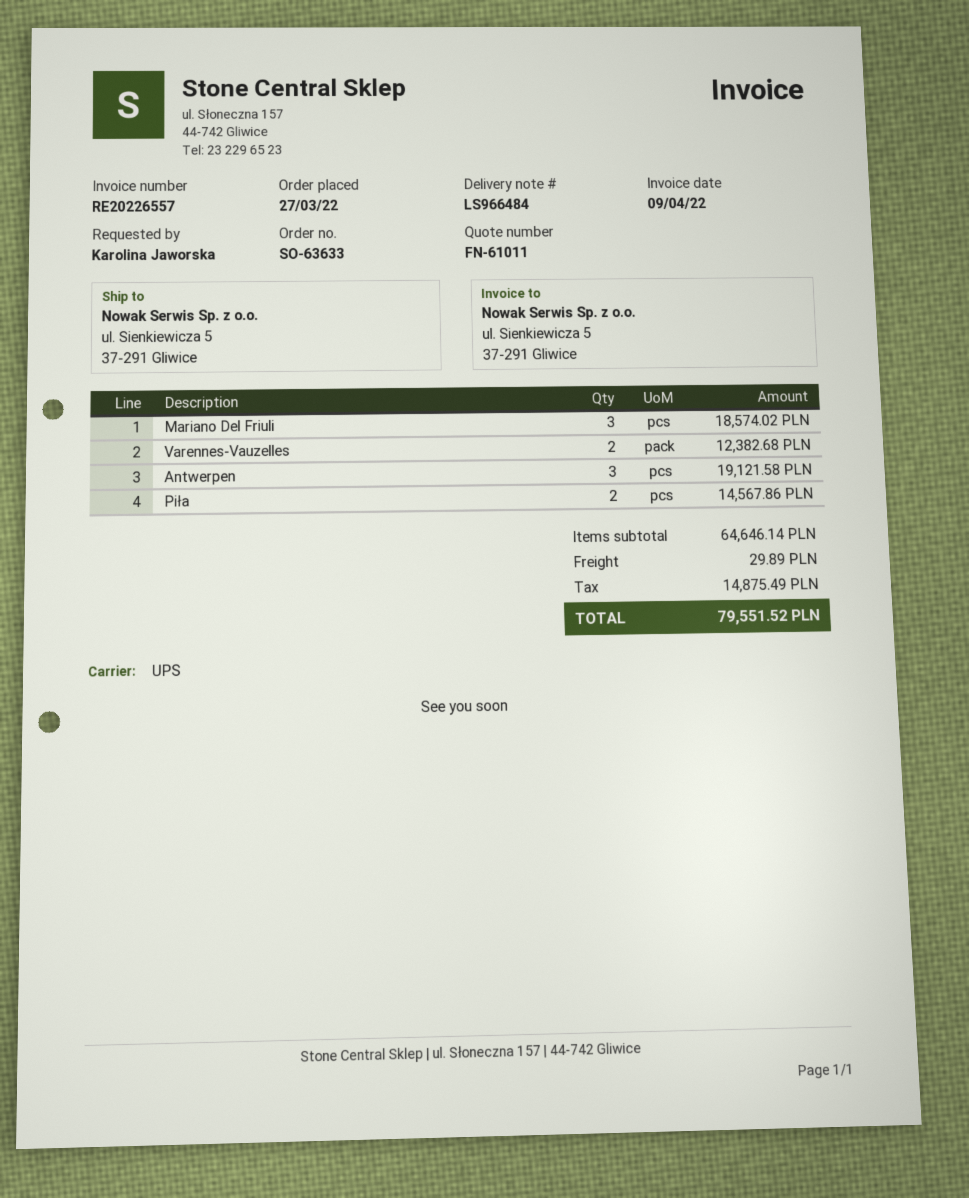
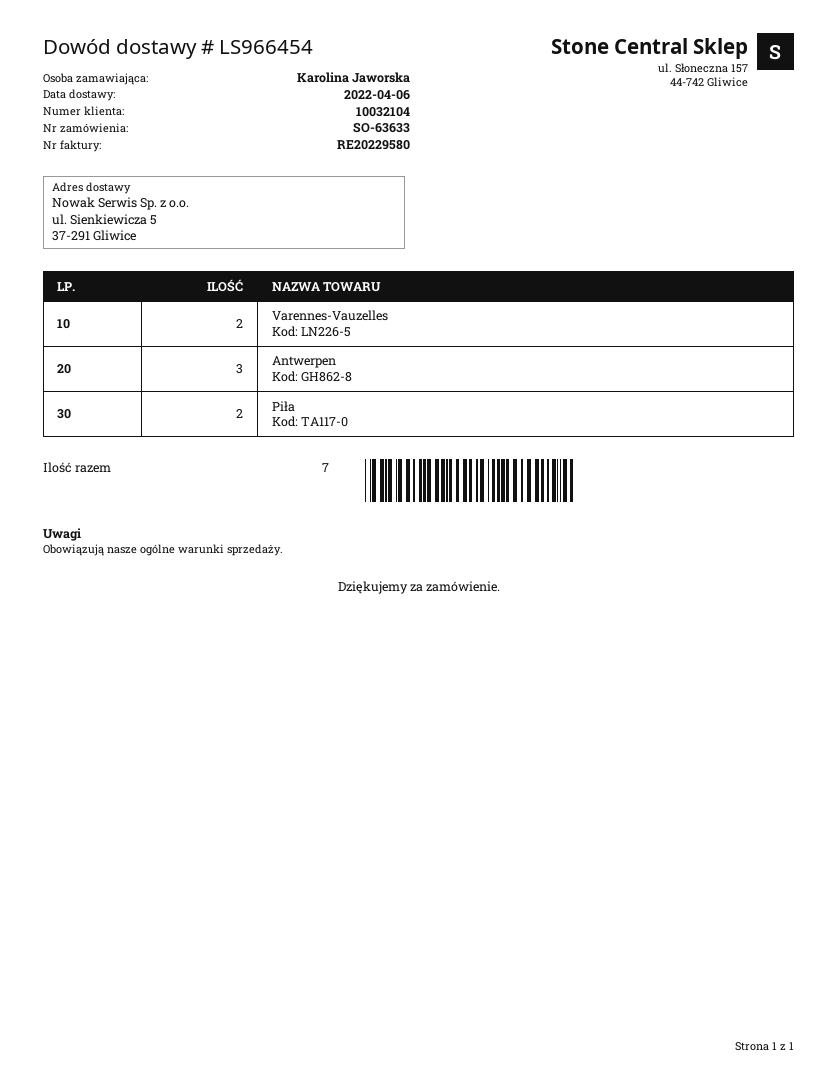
delivery note number: LS966484 -> LS966454
invoice number: RE20226557 -> RE20229580
Mariano Del Friuli: 3 -> none

